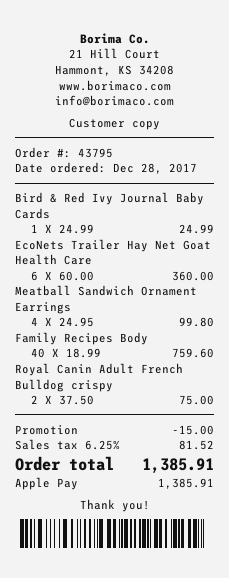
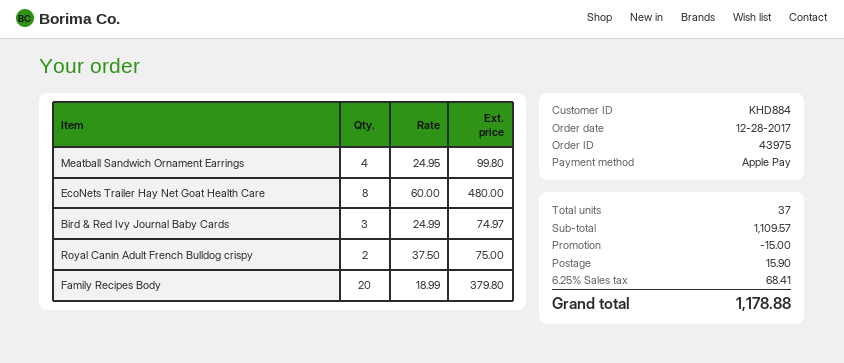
order number: 43795 -> 43975
Bird & Red Ivy Journal Baby Cards: 1 x 24.99 = 24.99 -> 3 x 24.99 = 74.97
EcoNets Trailer Hay Net Goat Health Care: 6 x 60.00 = 360.00 -> 8 x 60.00 = 480.00
Family Recipes Body: 40 x 18.99 = 759.60 -> 20 x 18.99 = 379.80
shipping: none -> 15.90
tax: 6.25% = 81.52 -> 6.25% = 68.41
total: 1385.91 -> 1178.88

